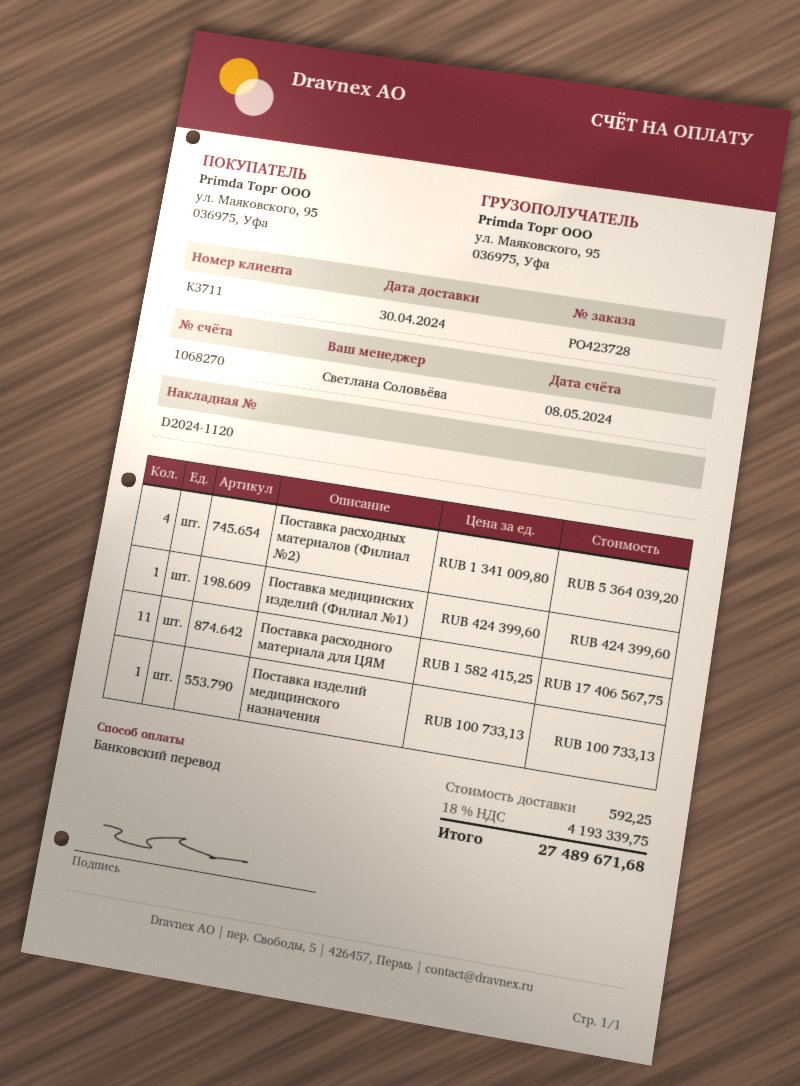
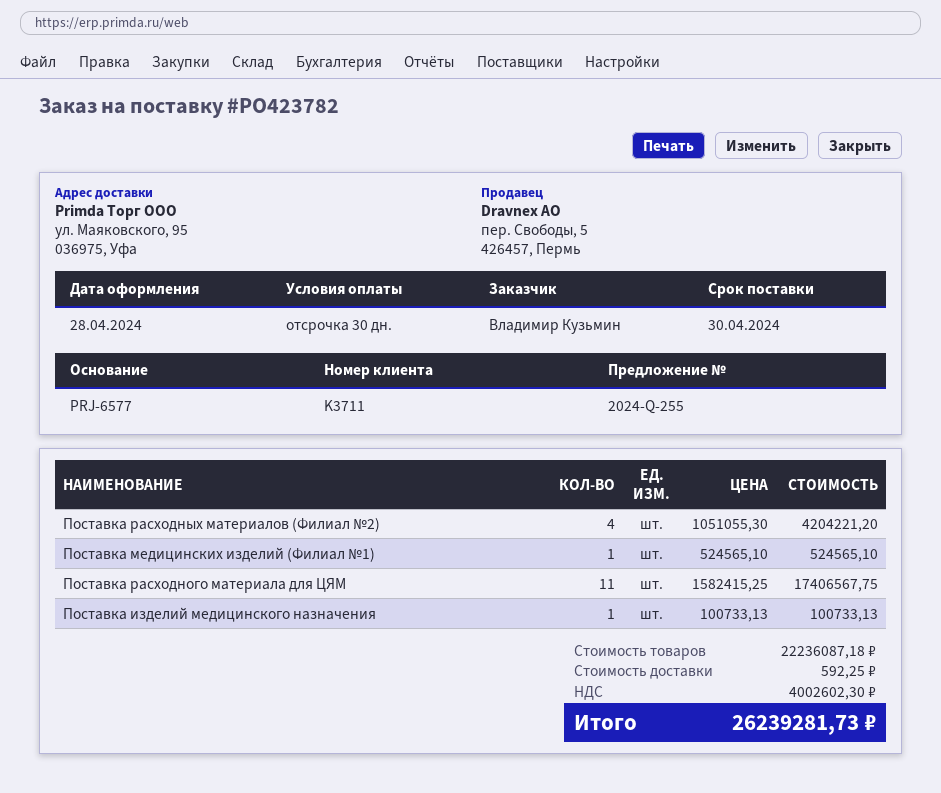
order number: PO423728 -> PO423782
Поставка расходных материалов (Филиал №2): 4 x 1341009.80 = 5364039.20 -> 4 x 1051055.30 = 4204221.20
Поставка медицинских изделий (Филиал №1): 1 x 424399.60 = 424399.60 -> 1 x 524565.10 = 524565.10
tax: 4193339.75 -> 4002602.30
total: 27489671.68 -> 26239281.73

